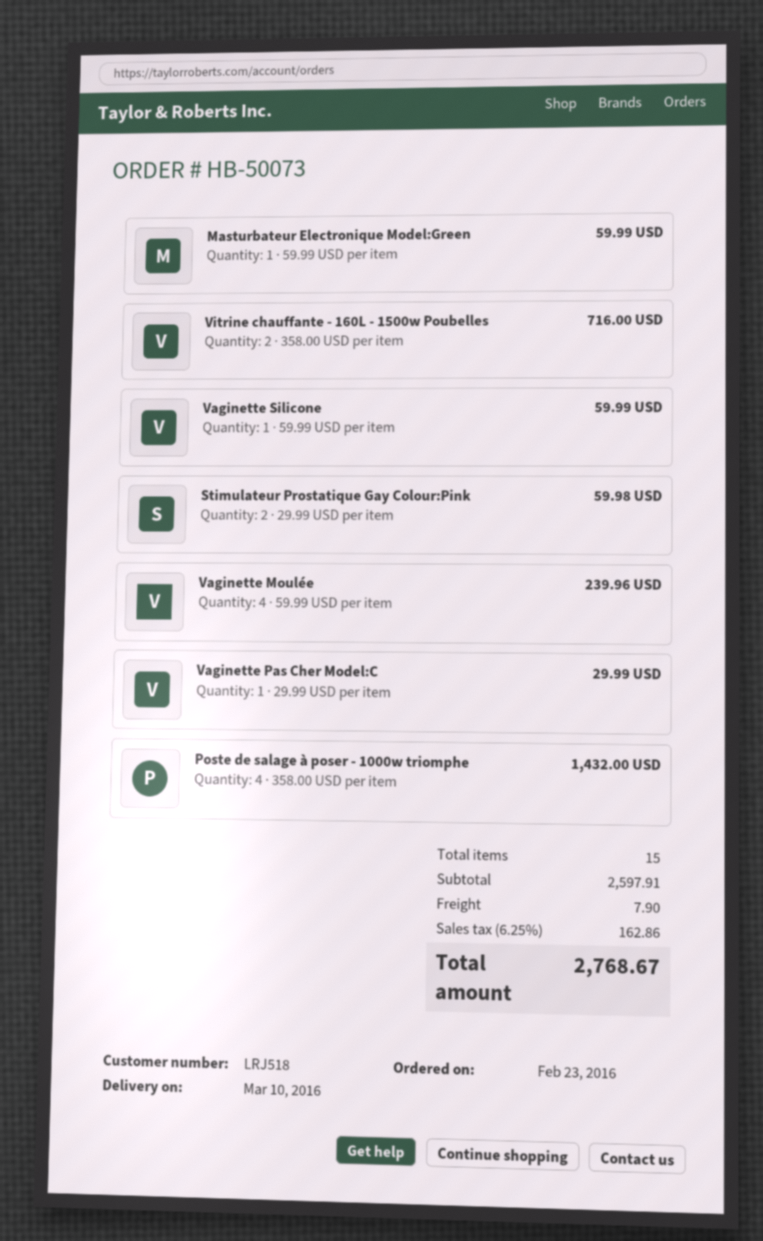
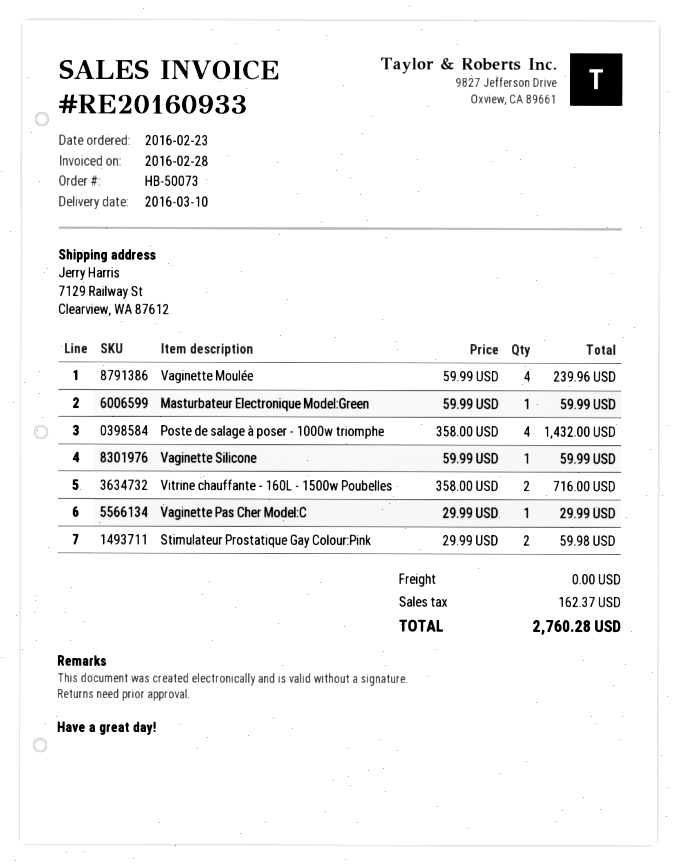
shipping: 7.90 -> 0.00
tax: 162.86 -> 162.37
total: 2768.67 -> 2760.28

